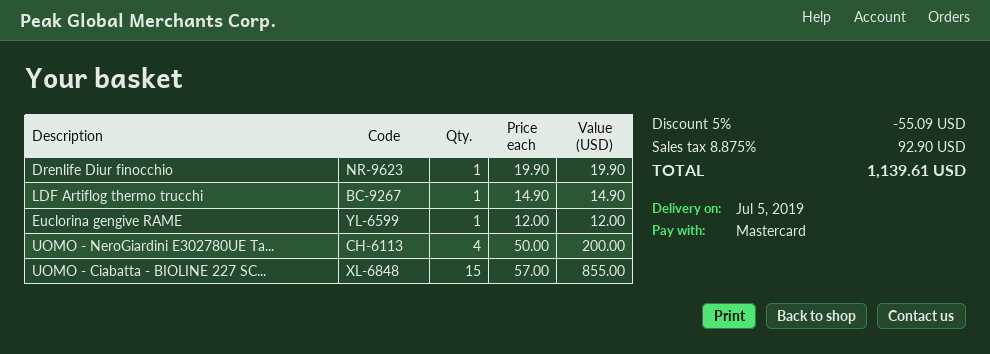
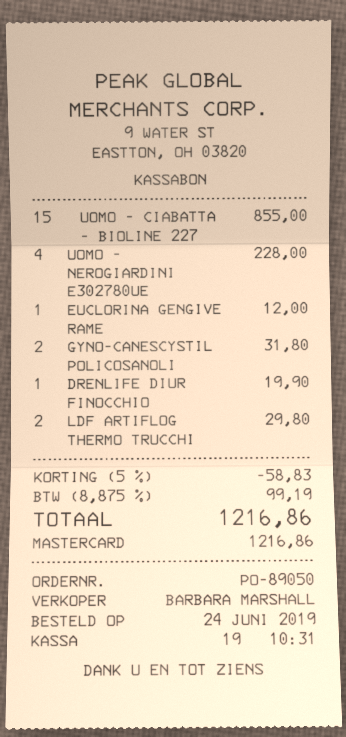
LDF Artiflog thermo trucchi: 1 for 14.90 -> 2 for 29.80
UOMO - NeroGiardini E302780UE Ta...: 4 for 200.00 -> 4 for 228.00
GYNO-CANESCYSTIL POLICOSANOLI: none -> 2 for 31.80
discount: 5% = 55.09 -> 5% = 58.83
tax: 8.875% = 92.90 -> 8.875% = 99.19
total: 1139.61 -> 1216.86

